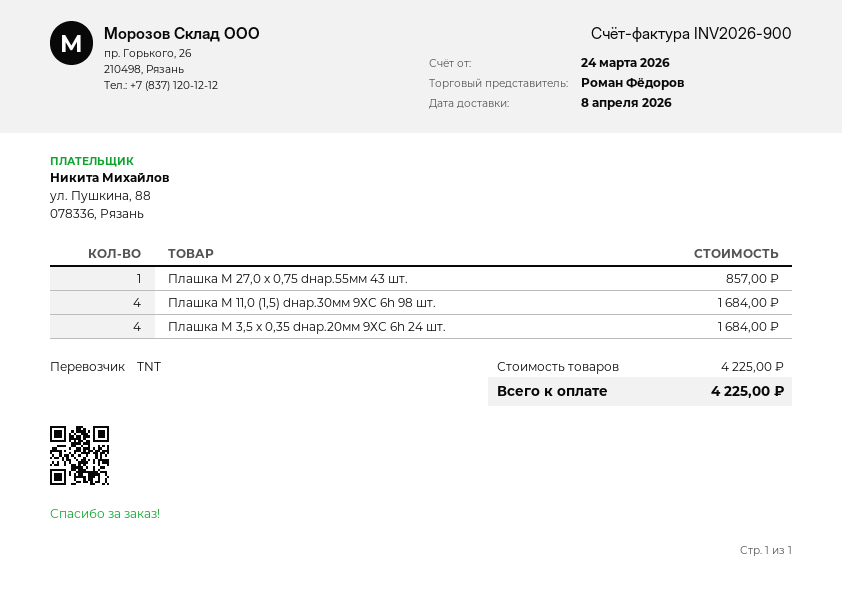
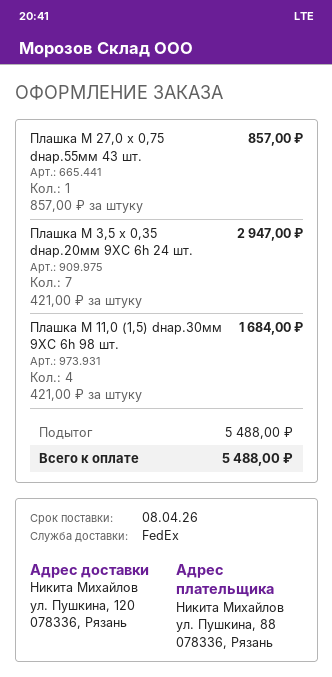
shipping method: TNT -> FedEx
Плашка М 3,5 х 0,35 dнар.20мм 9ХС 6h 24 шт.: 4 for 1684.00 -> 7 for 2947.00
subtotal: 4225.00 -> 5488.00
total: 4225.00 -> 5488.00

